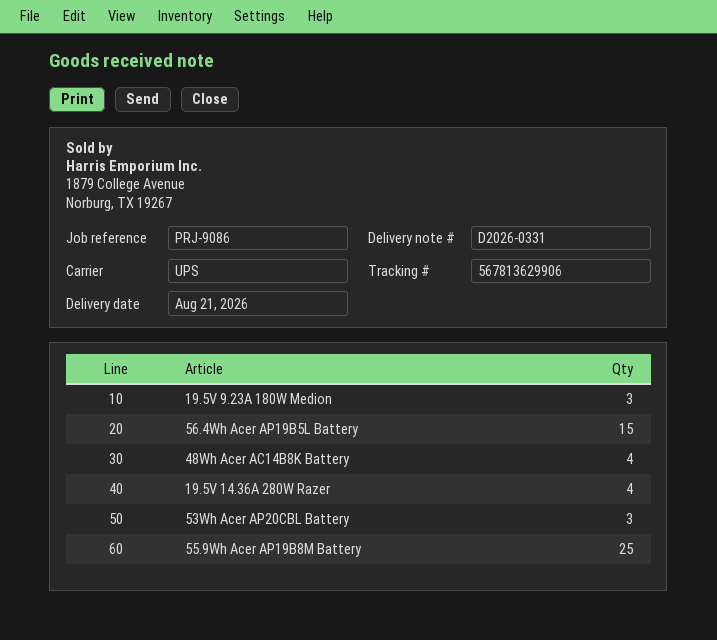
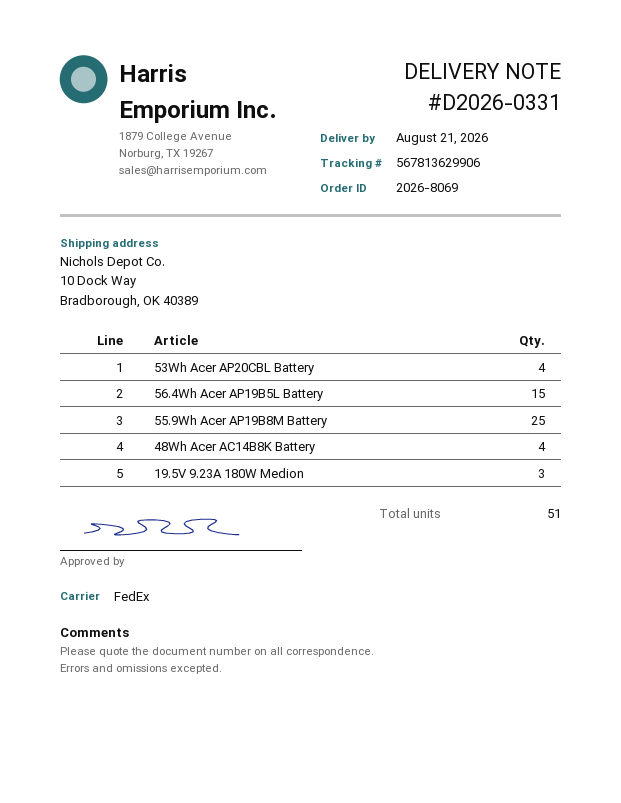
shipping method: UPS -> FedEx
19.5V 14.36A 280W Razer: 4 -> none
53Wh Acer AP20CBL Battery: 3 -> 4

